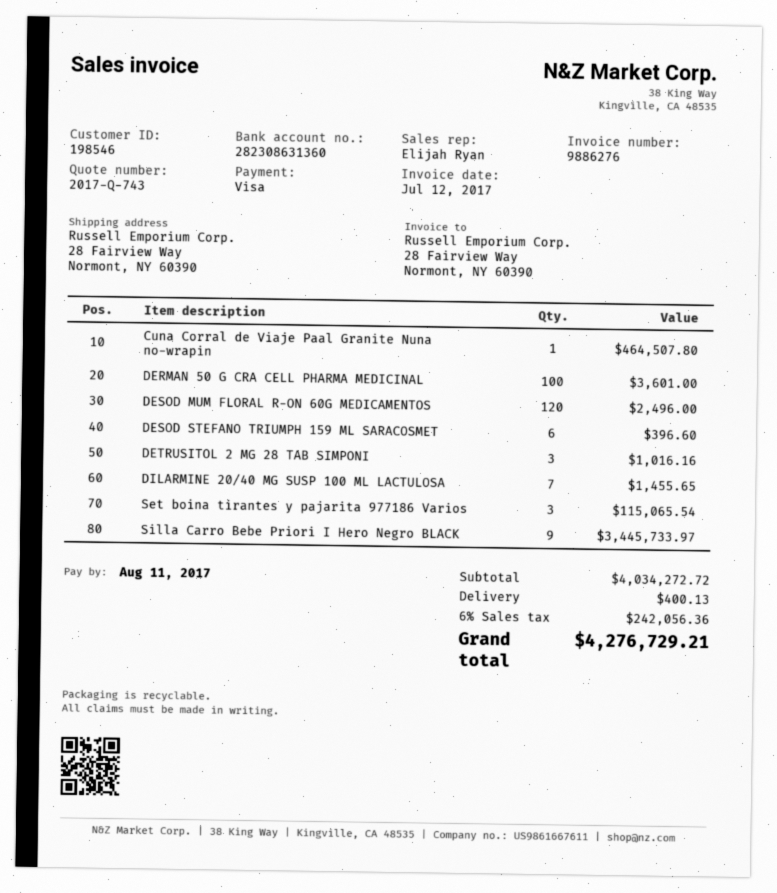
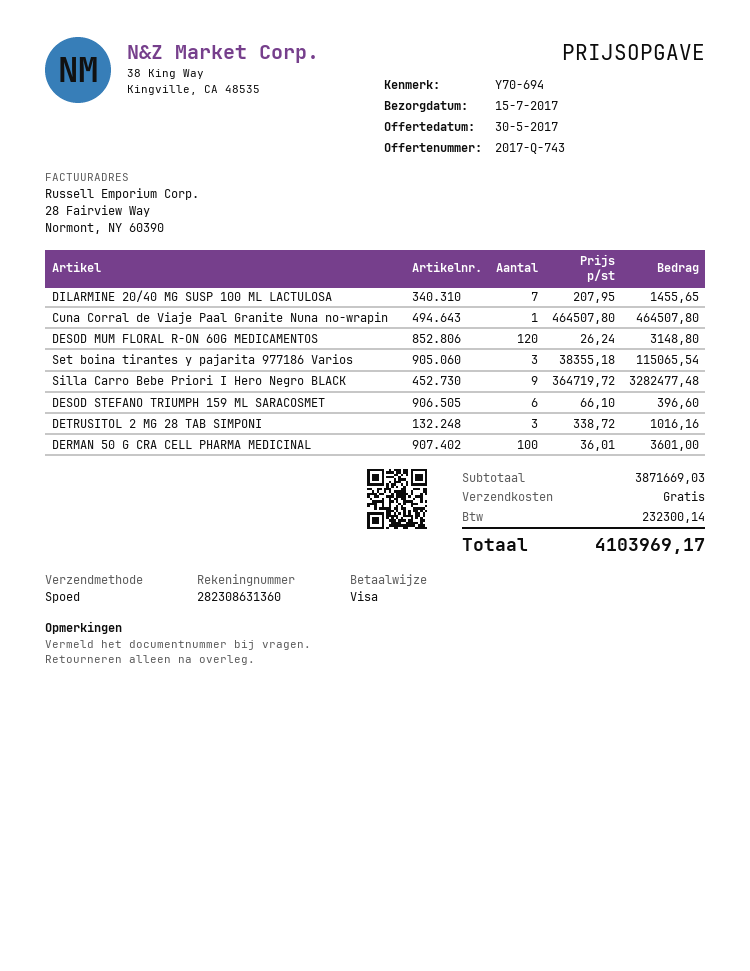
DESOD MUM FLORAL R-ON 60G MEDICAMENTOS: 120 for 2496.00 -> 120 for 3148.80
Silla Carro Bebe Priori I Hero Negro BLACK: 9 for 3445733.97 -> 9 for 3282477.48
subtotal: 4034272.72 -> 3871669.03
shipping: 400.13 -> 0.00
tax: 242056.36 -> 232300.14
total: 4276729.21 -> 4103969.17

